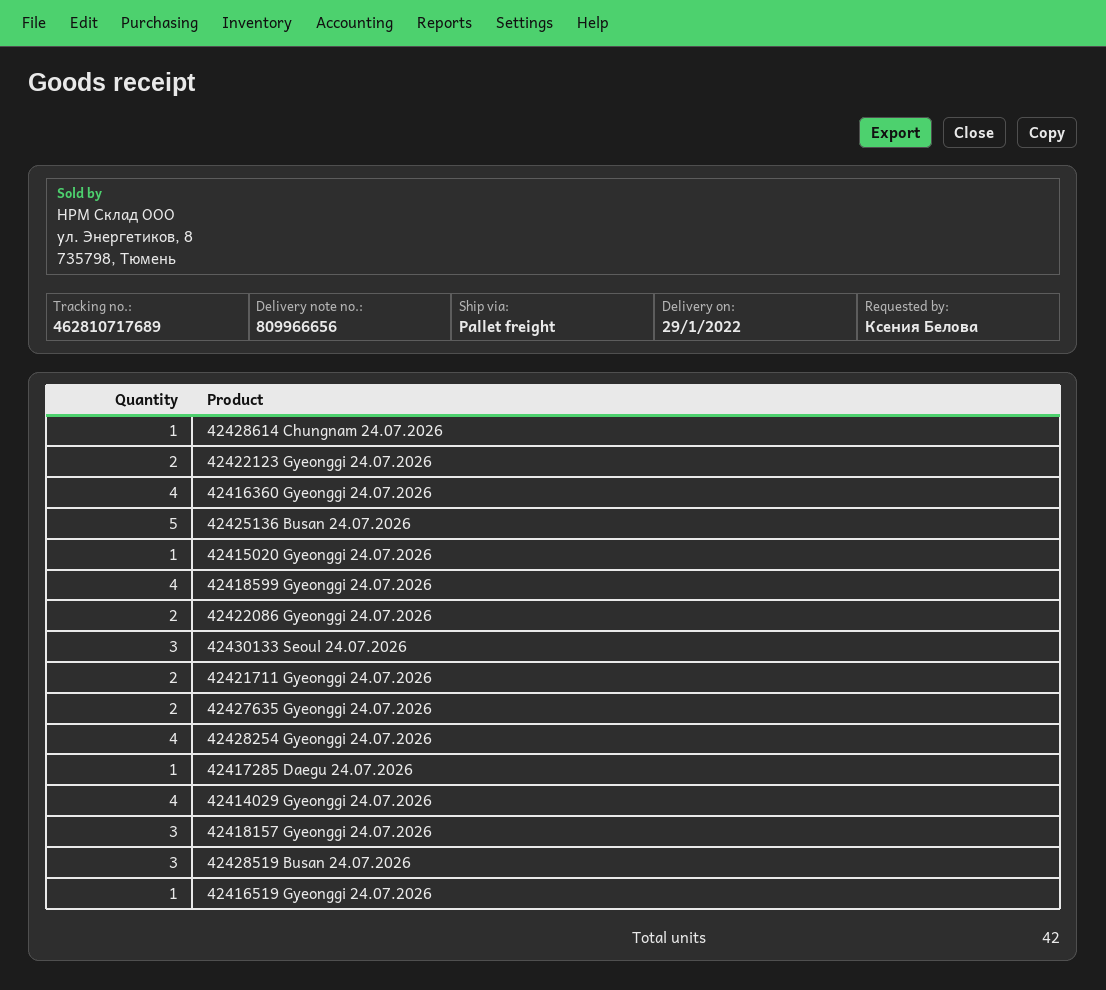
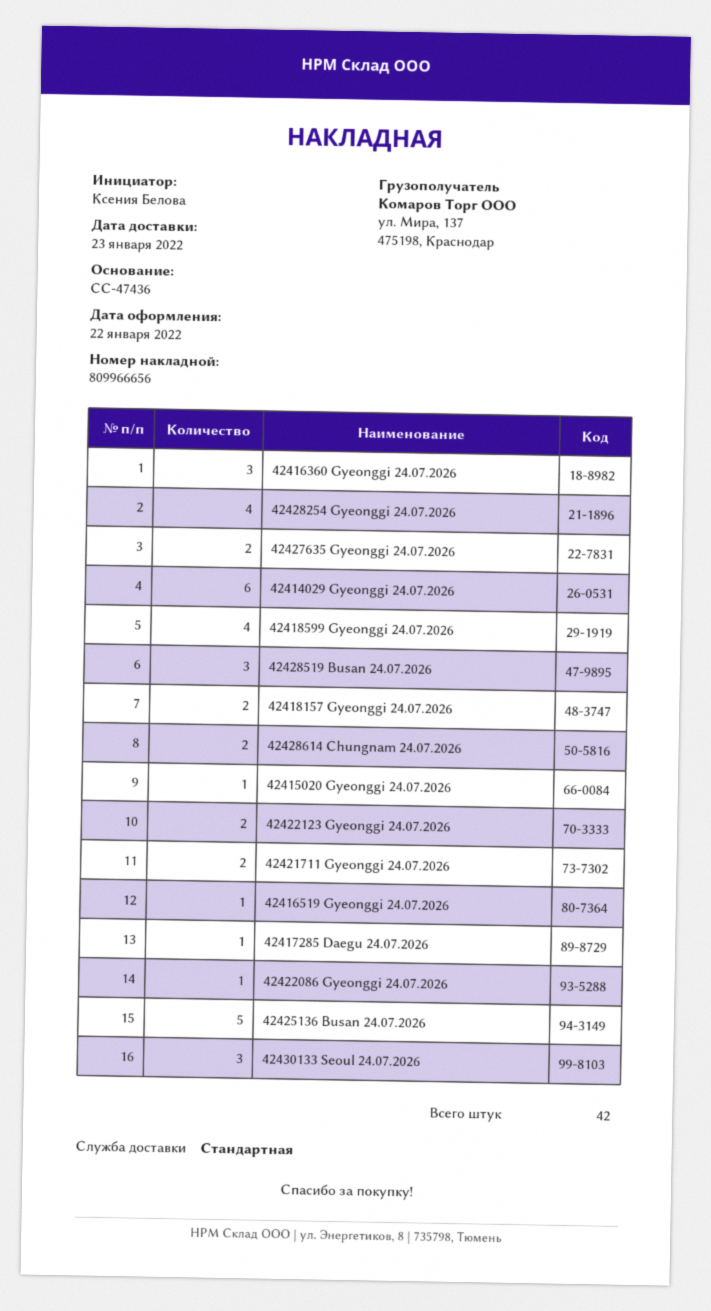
delivery date: 2022-01-29 -> 2022-01-23
shipping method: pallet freight -> standard
42428614 Chungnam 24.07.2026: 1 -> 2
42416360 Gyeonggi 24.07.2026: 4 -> 3
42422086 Gyeonggi 24.07.2026: 2 -> 1
42414029 Gyeonggi 24.07.2026: 4 -> 6
42418157 Gyeonggi 24.07.2026: 3 -> 2

